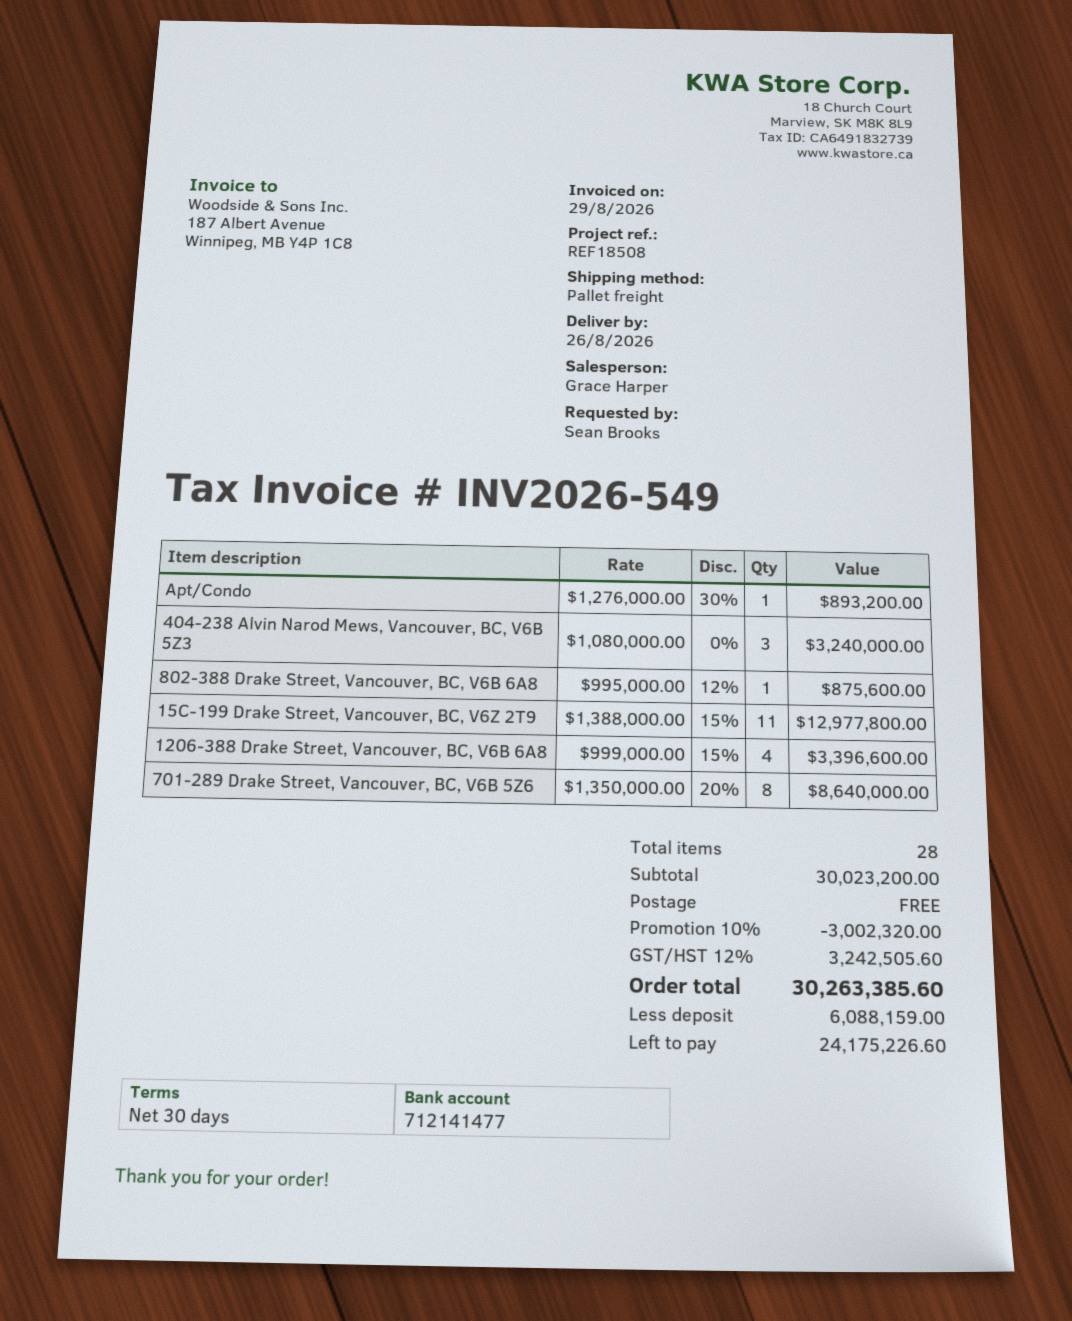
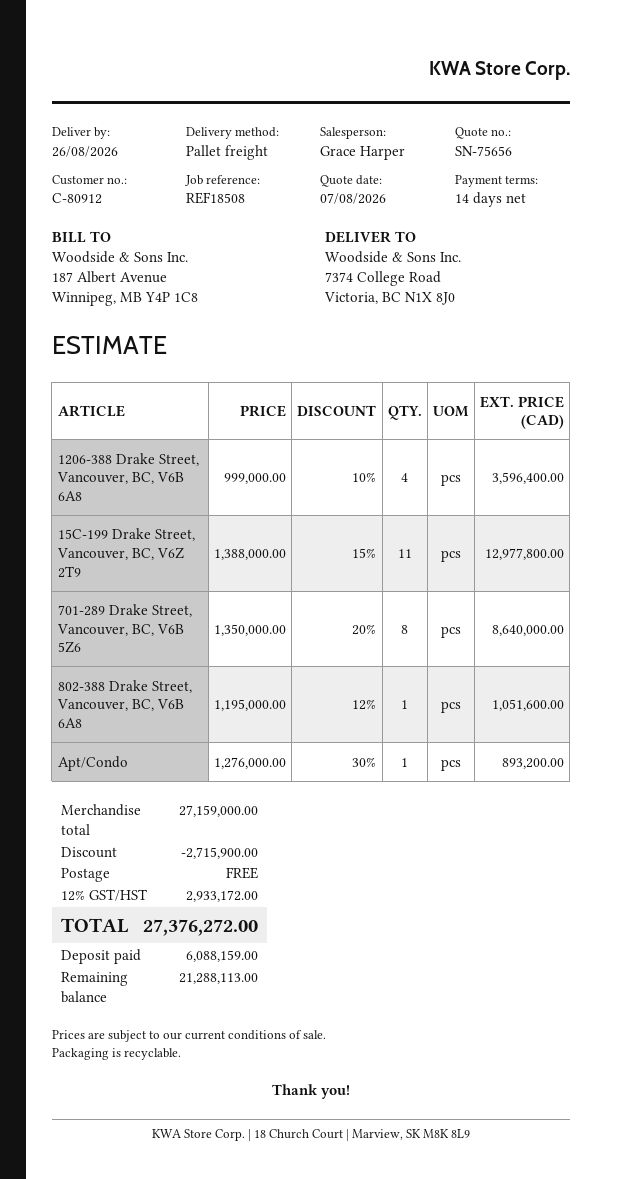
payment terms: 30 days -> 14 days
404-238 Alvin Narod Mews, Vancouver, BC, V6B 5Z3: 3 x 1080000.00 = 3240000.00 -> none
802-388 Drake Street, Vancouver, BC, V6B 6A8: 1 x 995000.00 - 12% = 875600.00 -> 1 x 1195000.00 - 12% = 1051600.00
1206-388 Drake Street, Vancouver, BC, V6B 6A8: 4 x 999000.00 - 15% = 3396600.00 -> 4 x 999000.00 - 10% = 3596400.00
subtotal: 30023200.00 -> 27159000.00
discount: 3002320.00 -> 2715900.00
tax: 12% = 3242505.60 -> 12% = 2933172.00
total: 30263385.60 -> 27376272.00
balance: 24175226.60 -> 21288113.00

